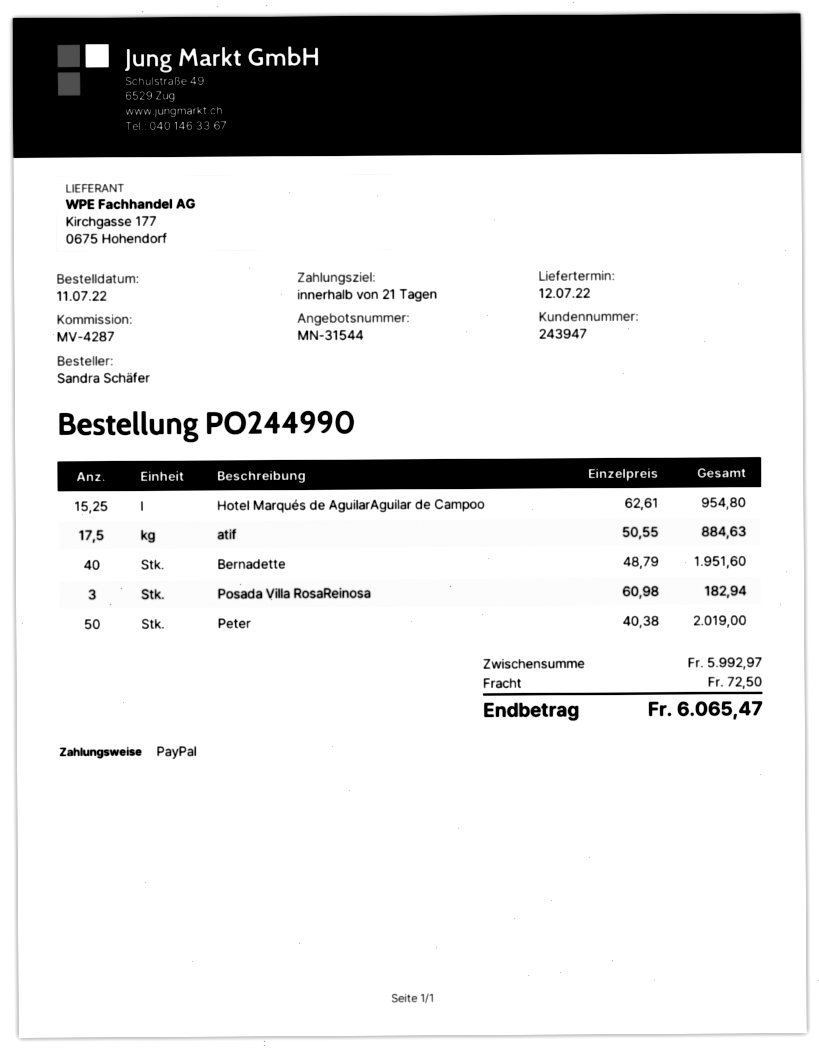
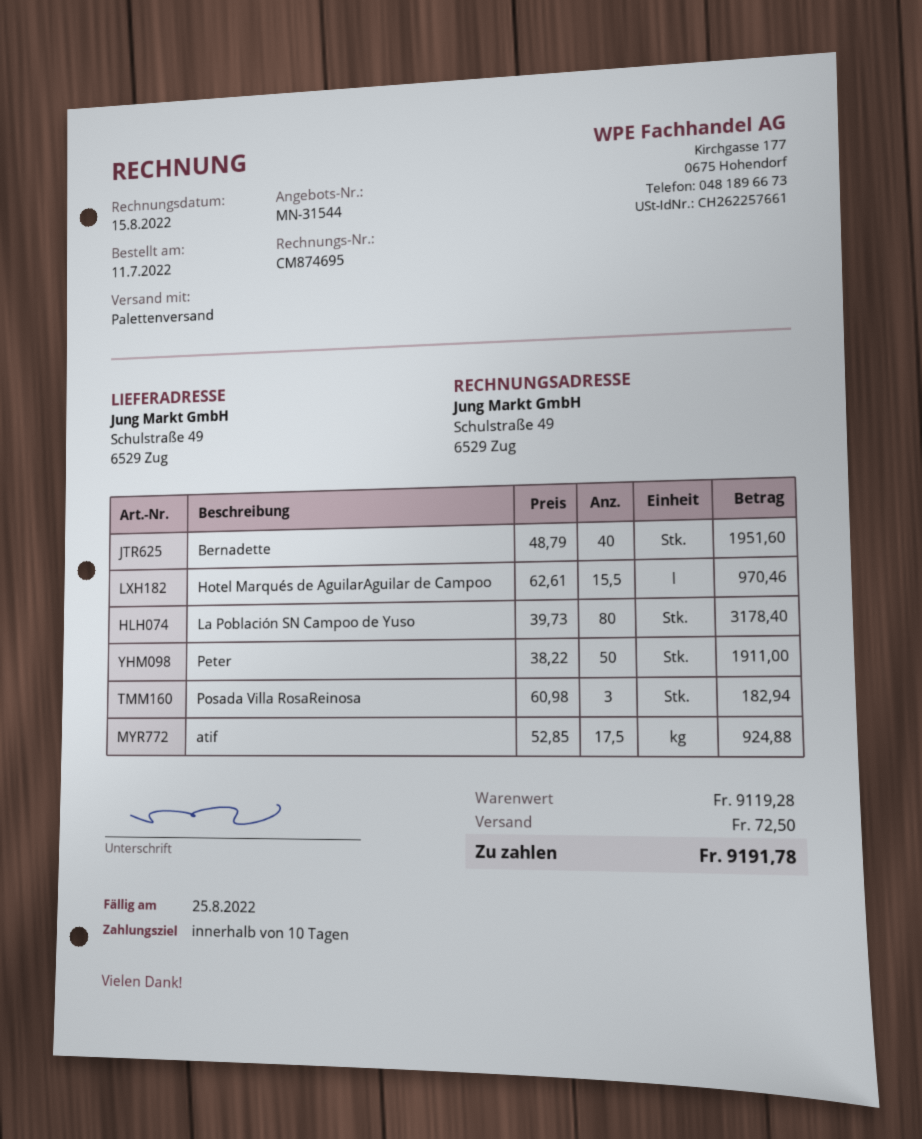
payment terms: 21 days -> 10 days
Hotel Marqués de AguilarAguilar de Campoo: 15.25 x 62.61 = 954.80 -> 15.5 x 62.61 = 970.46
atif: 17.5 x 50.55 = 884.63 -> 17.5 x 52.85 = 924.88
Peter: 50 x 40.38 = 2019.00 -> 50 x 38.22 = 1911.00
La Población SN Campoo de Yuso: none -> 80 x 39.73 = 3178.40
subtotal: 5992.97 -> 9119.28
total: 6065.47 -> 9191.78

